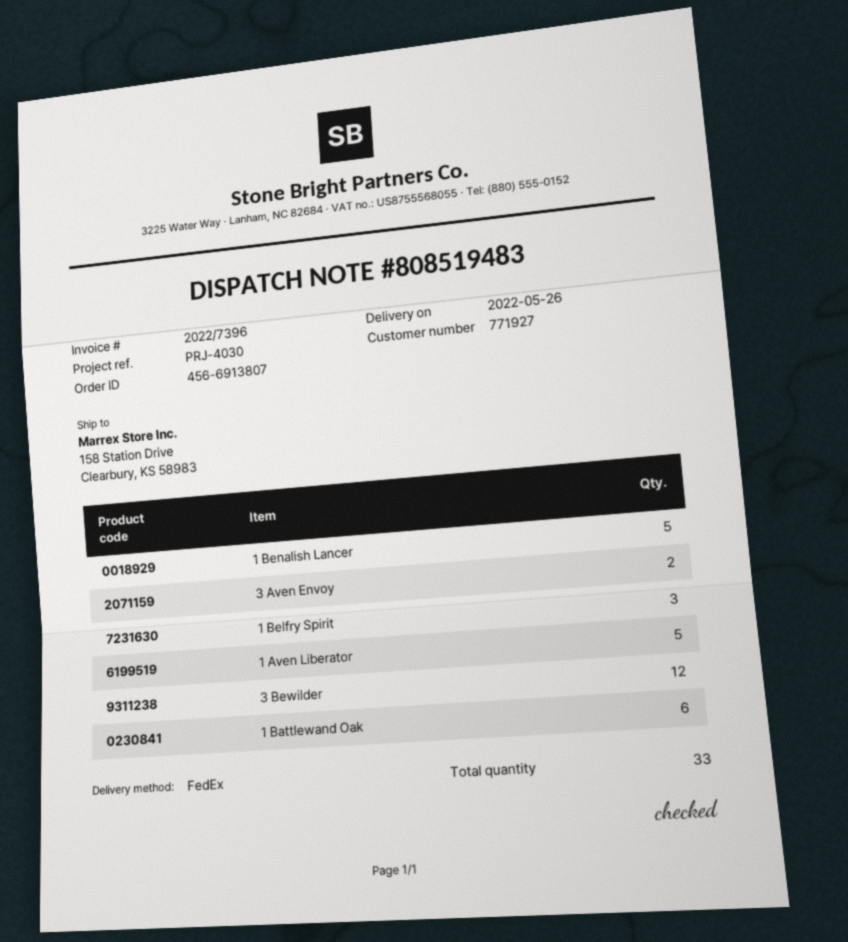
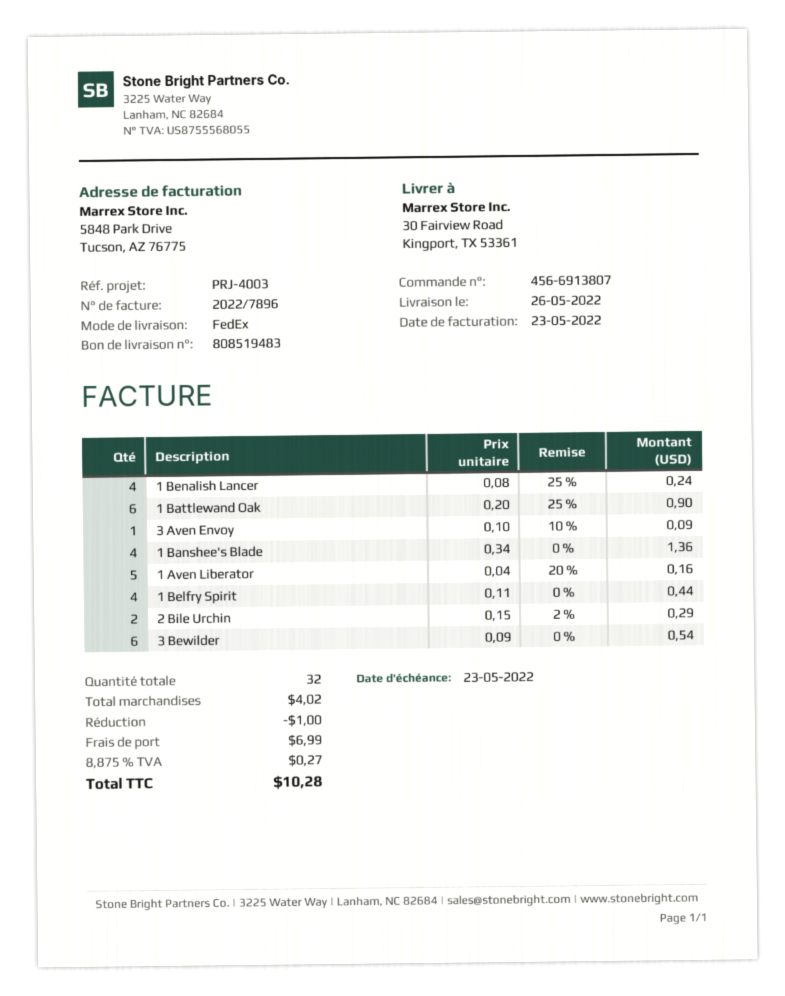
invoice number: 2022/7396 -> 2022/7896
reference: PRJ-4030 -> PRJ-4003
ship to: 158 Station Drive, Clearbury, KS 58983 -> 30 Fairview Road, Kingport, TX 53361
1 Benalish Lancer: 5 -> 4
3 Aven Envoy: 2 -> 1
1 Belfry Spirit: 3 -> 4
3 Bewilder: 12 -> 6
1 Banshee's Blade: none -> 4
2 Bile Urchin: none -> 2
total quantity: 33 -> 32

